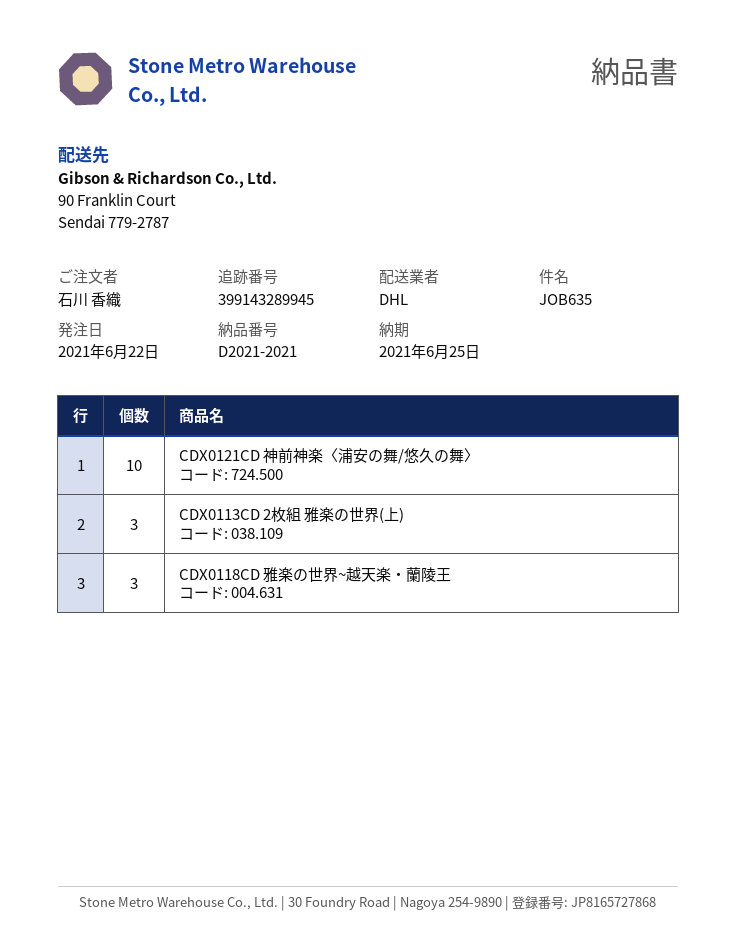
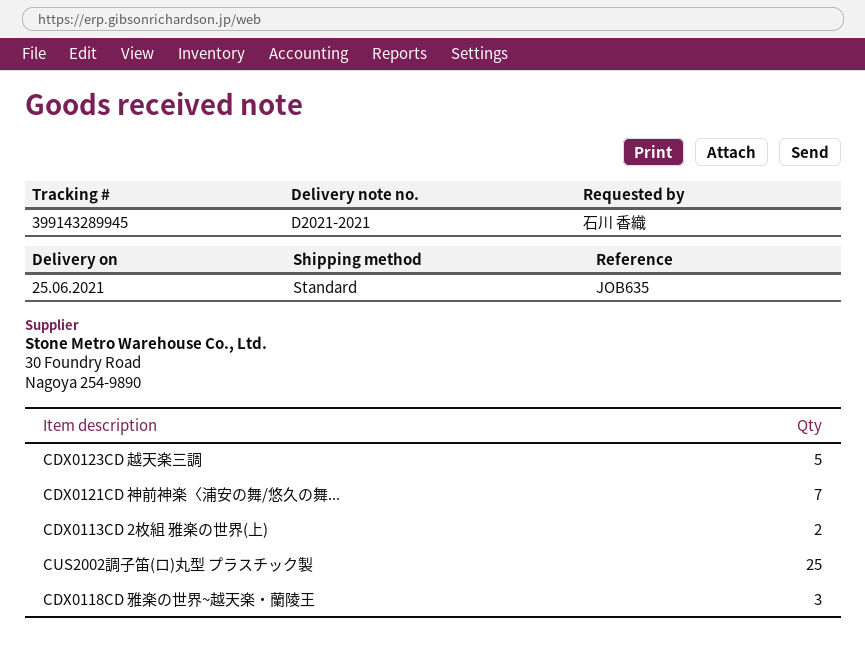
shipping method: DHL -> standard
CDX0121CD 神前神楽〈浦安の舞/悠久の舞〉: 10 -> 7
CDX0113CD 2枚組 雅楽の世界(上): 3 -> 2
CDX0123CD 越天楽三調: none -> 5
CUS2002調子笛(ロ)丸型 プラスチック製: none -> 25

